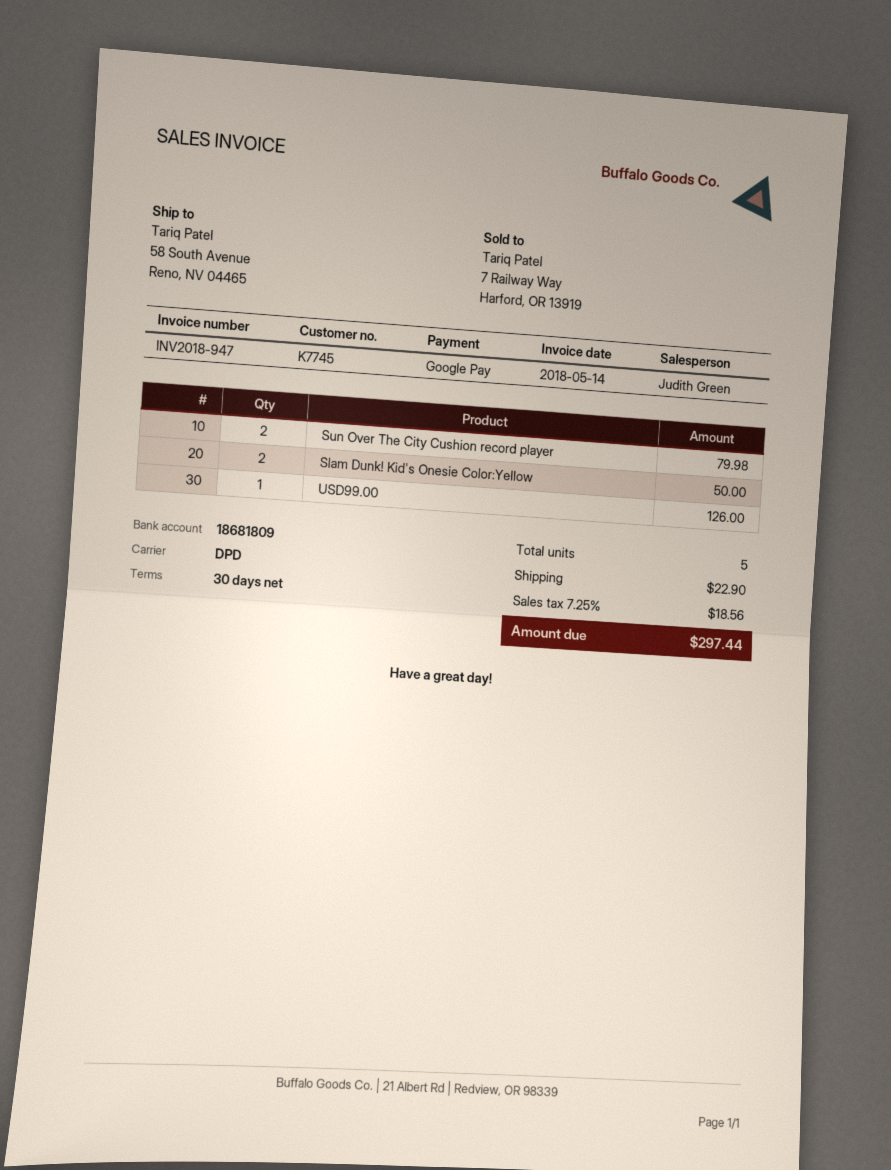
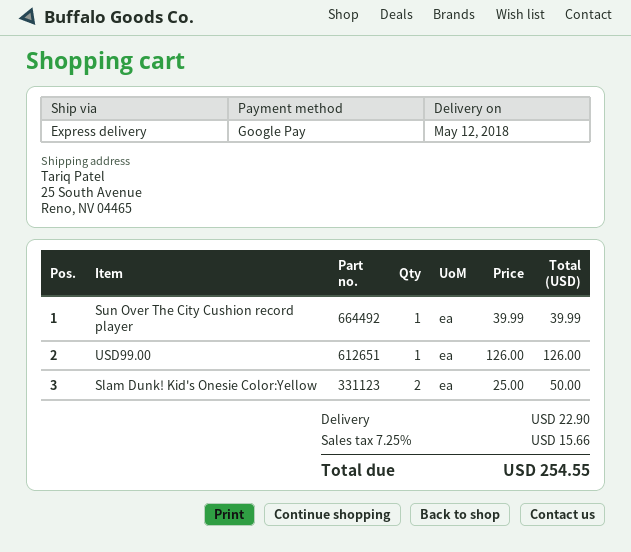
shipping method: DPD -> express
ship to: 58 South Avenue, Reno, NV 04465 -> 25 South Avenue, Reno, NV 04465
Sun Over The City Cushion record player: 2 for 79.98 -> 1 for 39.99
tax: 7.25% = 18.56 -> 7.25% = 15.66
total: 297.44 -> 254.55

